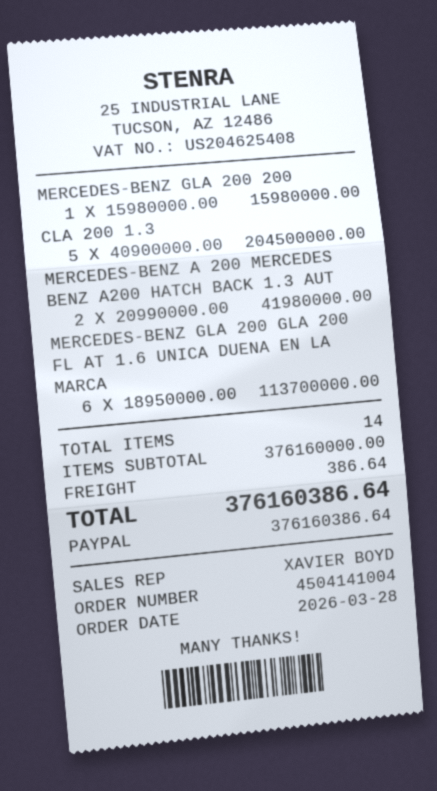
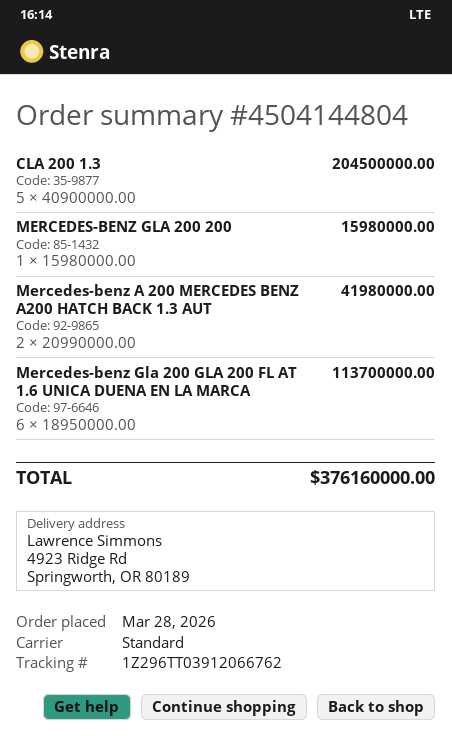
order number: 4504141004 -> 4504144804
shipping: 386.64 -> none
total: 376160386.64 -> 376160000.00

